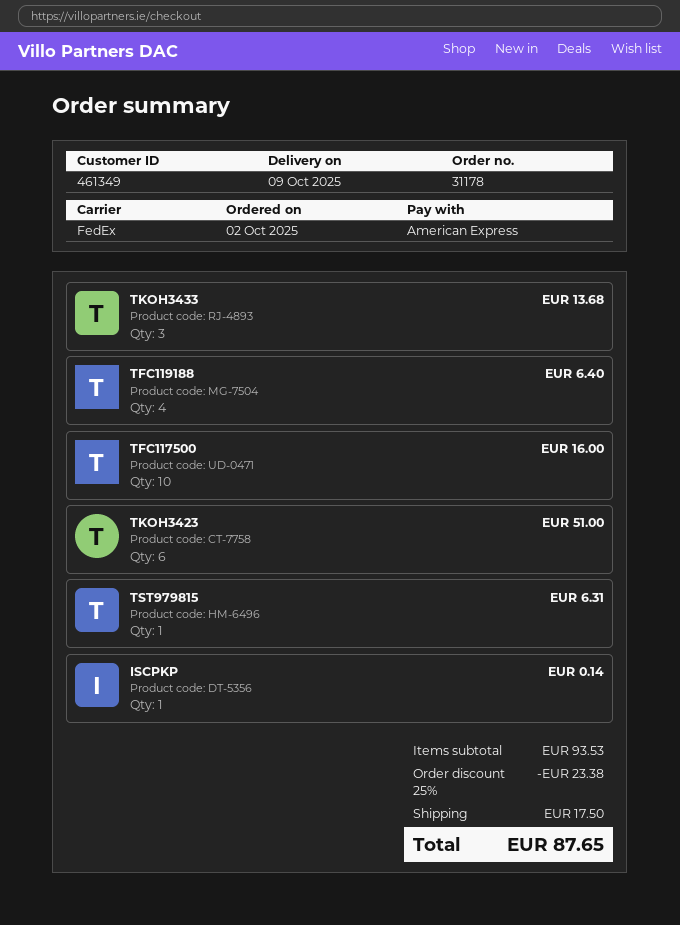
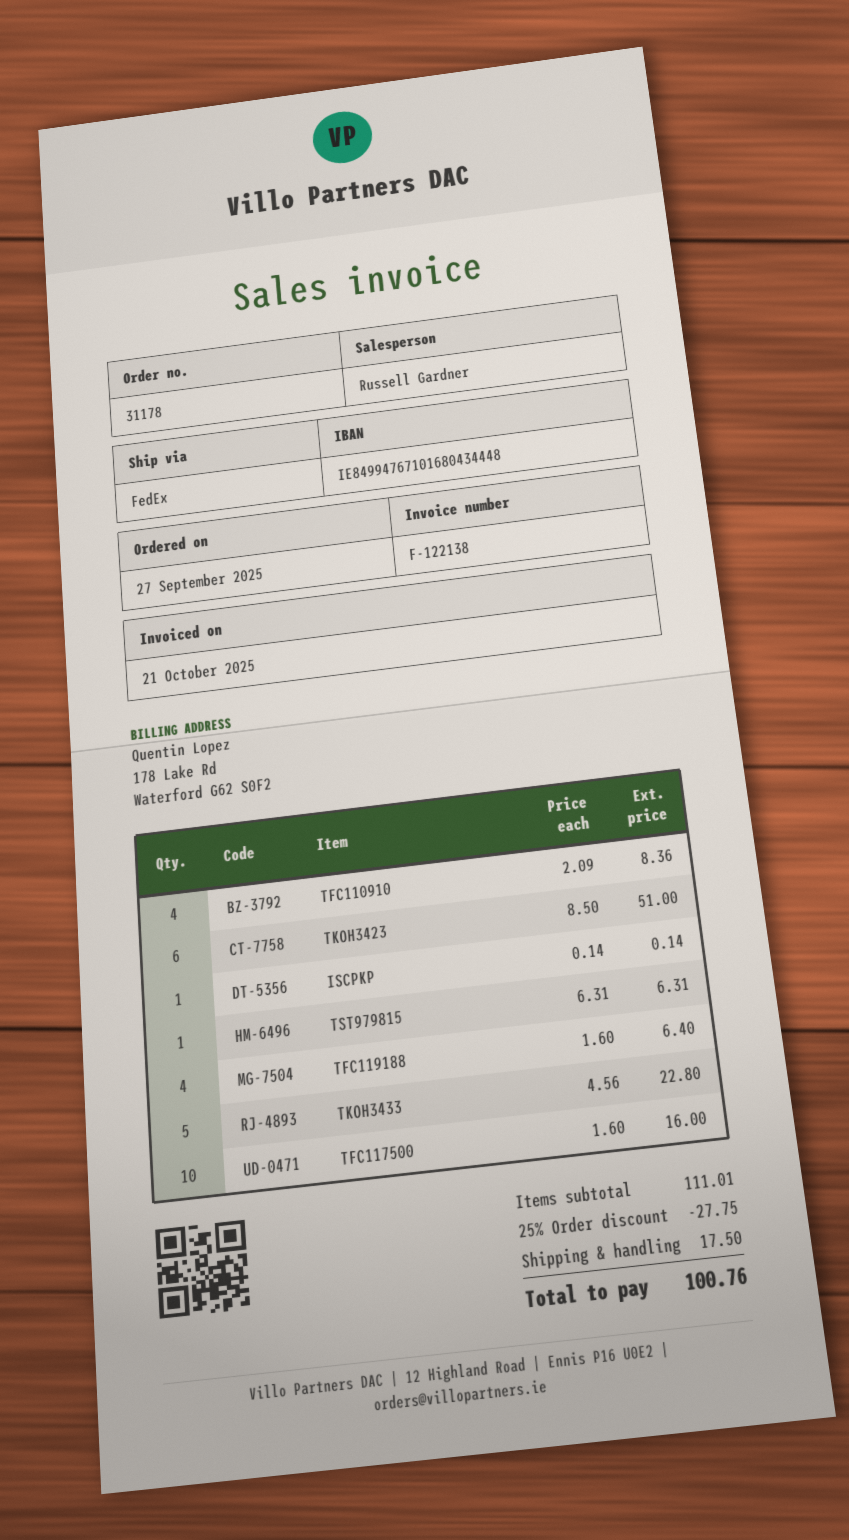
order date: 2025-10-02 -> 2025-09-27
TKOH3433: 3 for 13.68 -> 5 for 22.80
TFC110910: none -> 4 for 8.36
subtotal: 93.53 -> 111.01
discount: 25% = 23.38 -> 25% = 27.75
total: 87.65 -> 100.76

